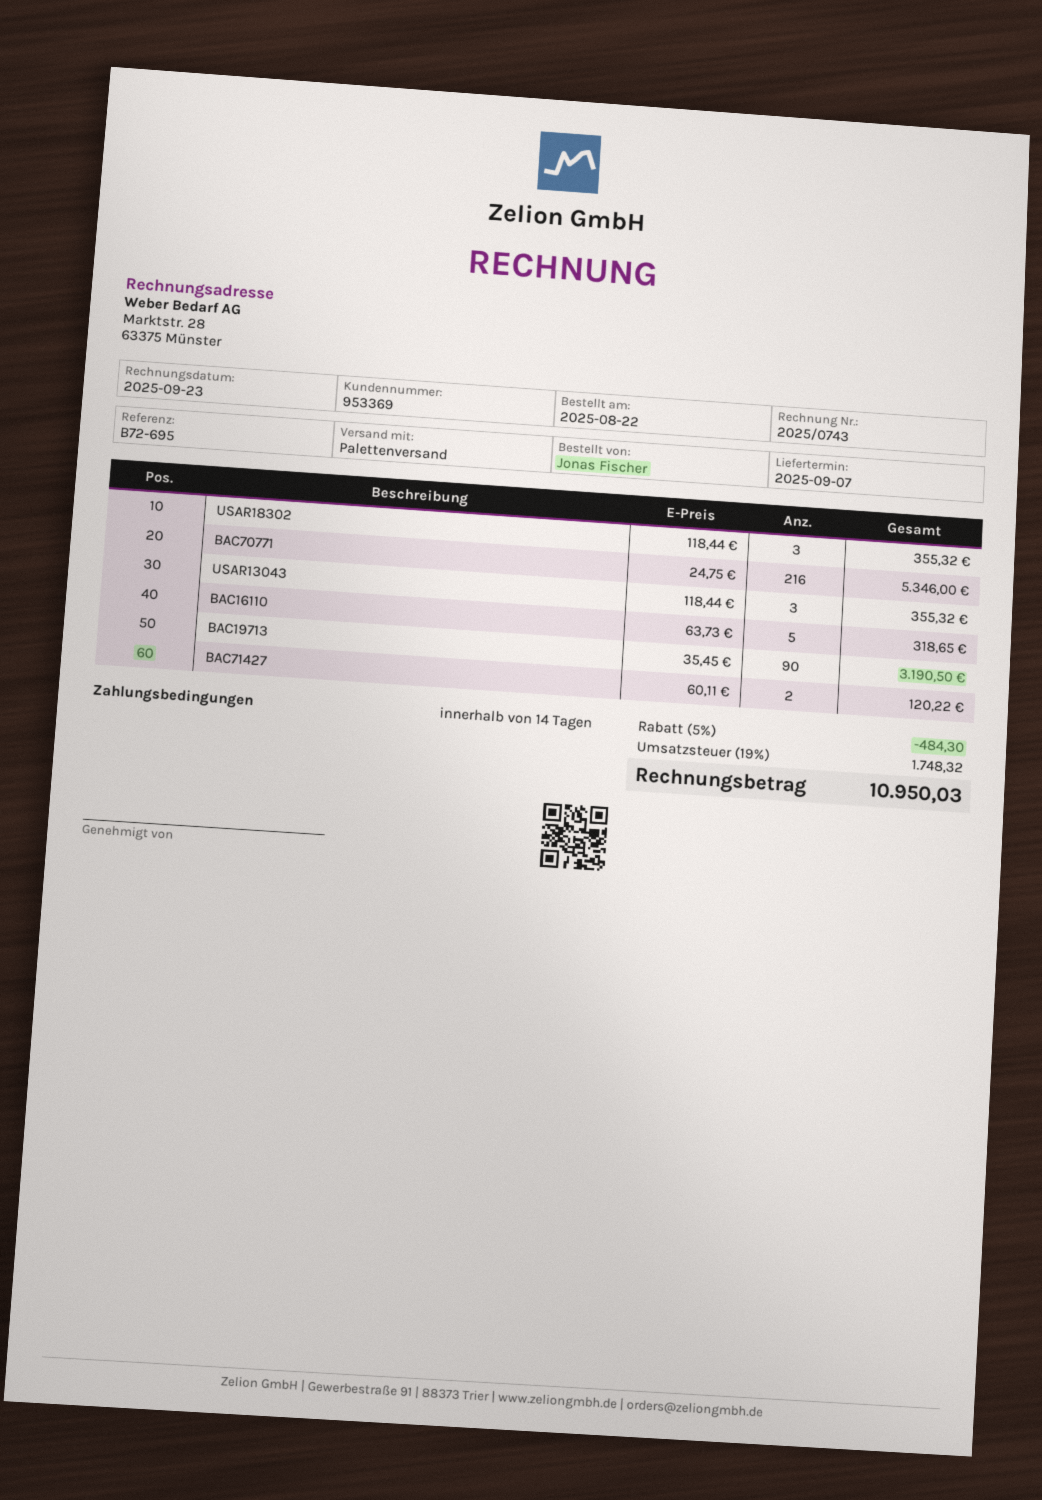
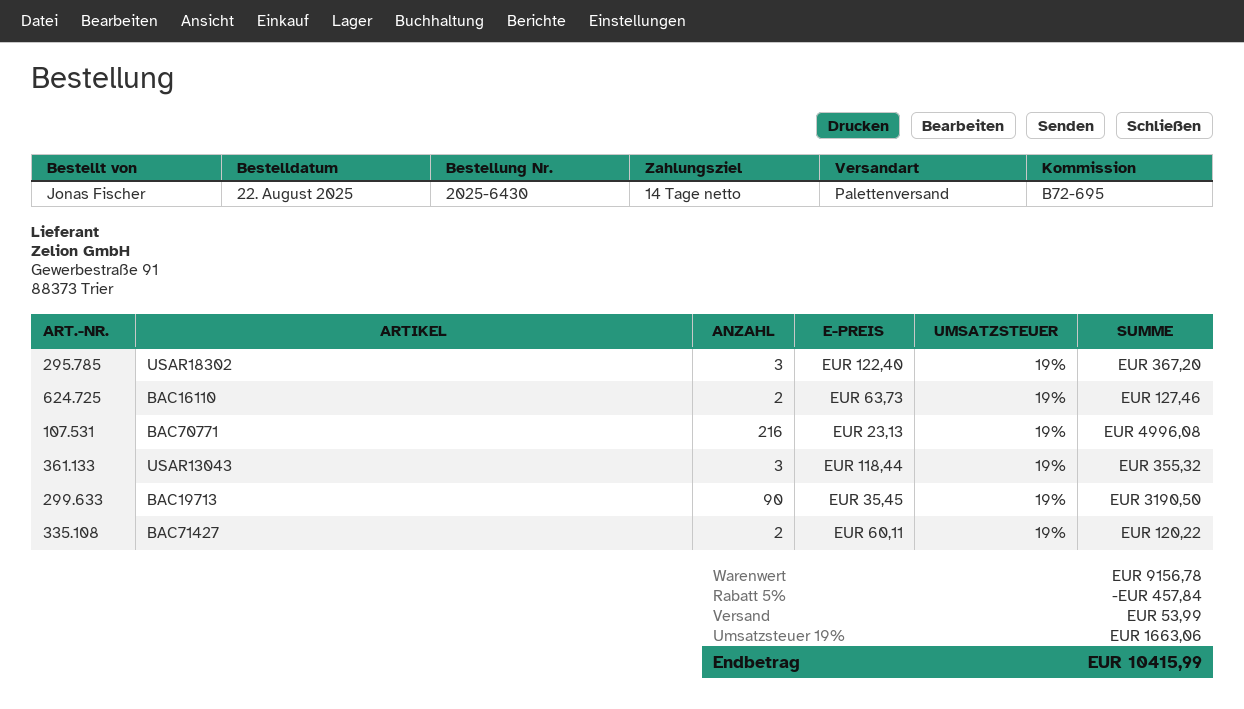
USAR18302: 3 x 118.44 = 355.32 -> 3 x 122.40 = 367.20
BAC70771: 216 x 24.75 = 5346.00 -> 216 x 23.13 = 4996.08
BAC16110: 5 x 63.73 = 318.65 -> 2 x 63.73 = 127.46
discount: 5% = 484.30 -> 5% = 457.84
shipping: none -> 53.99
tax: 19% = 1748.32 -> 19% = 1663.06
total: 10950.03 -> 10415.99

